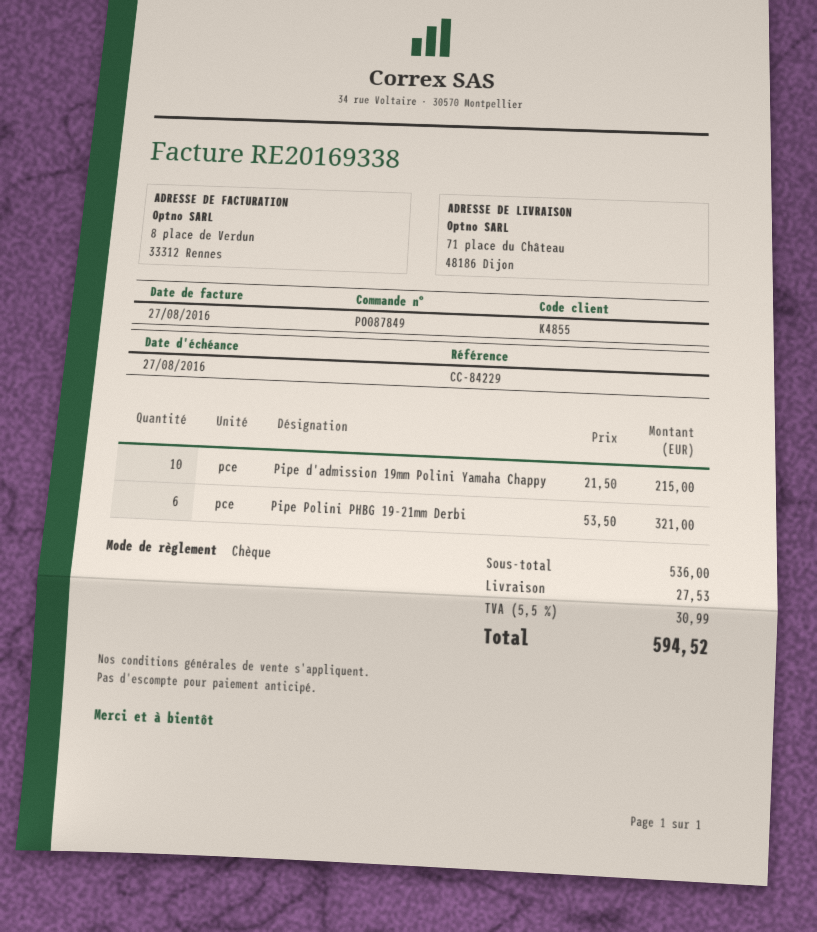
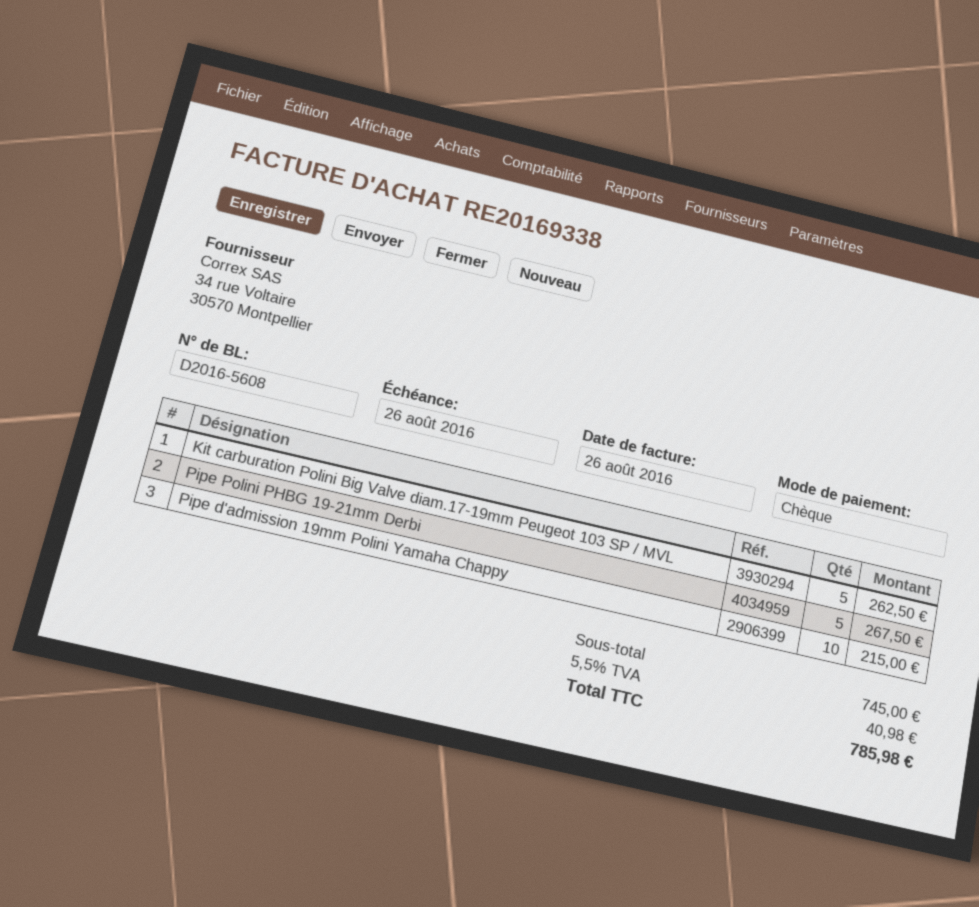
invoice date: 2016-08-27 -> 2016-08-26
due date: 2016-08-27 -> 2016-08-26
Pipe Polini PHBG 19-21mm Derbi: 6 for 321.00 -> 5 for 267.50
Kit carburation Polini Big Valve diam.17-19mm Peugeot 103 SP / MVL: none -> 5 for 262.50
subtotal: 536.00 -> 745.00
shipping: 27.53 -> none
tax: 5.5% = 30.99 -> 5.5% = 40.98
total: 594.52 -> 785.98

